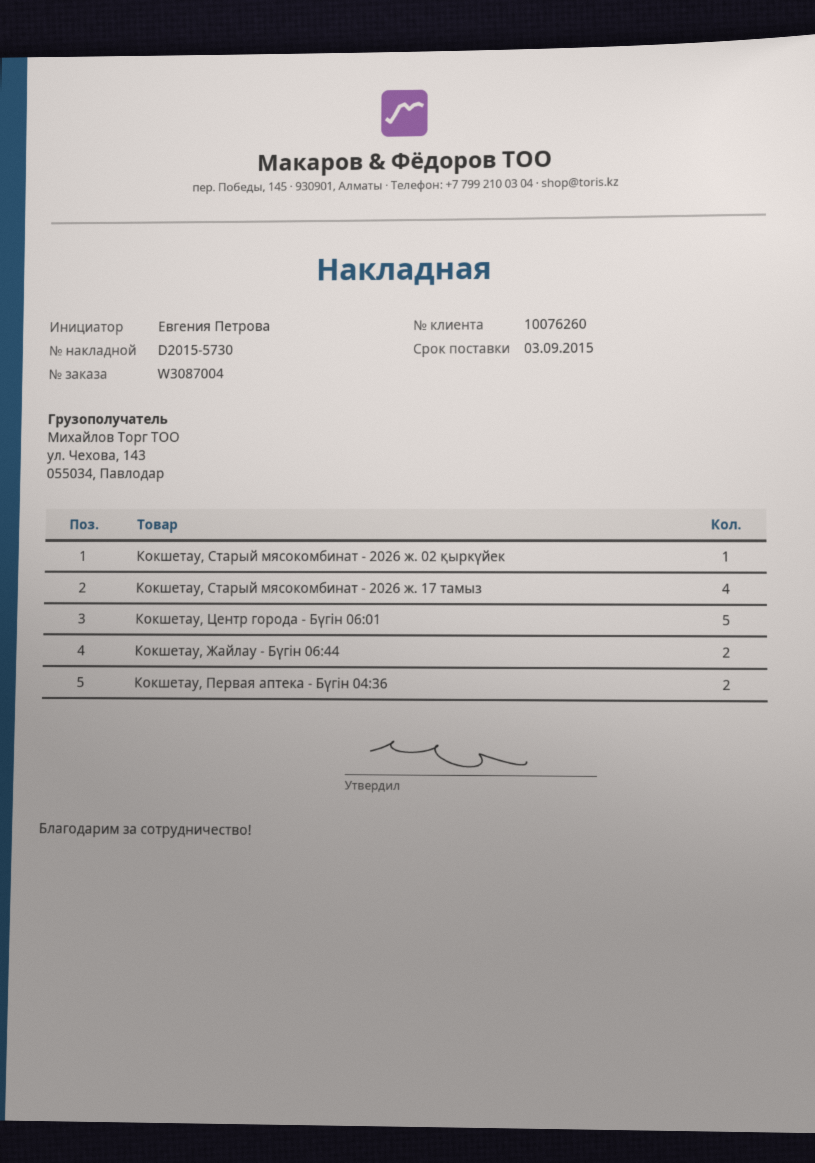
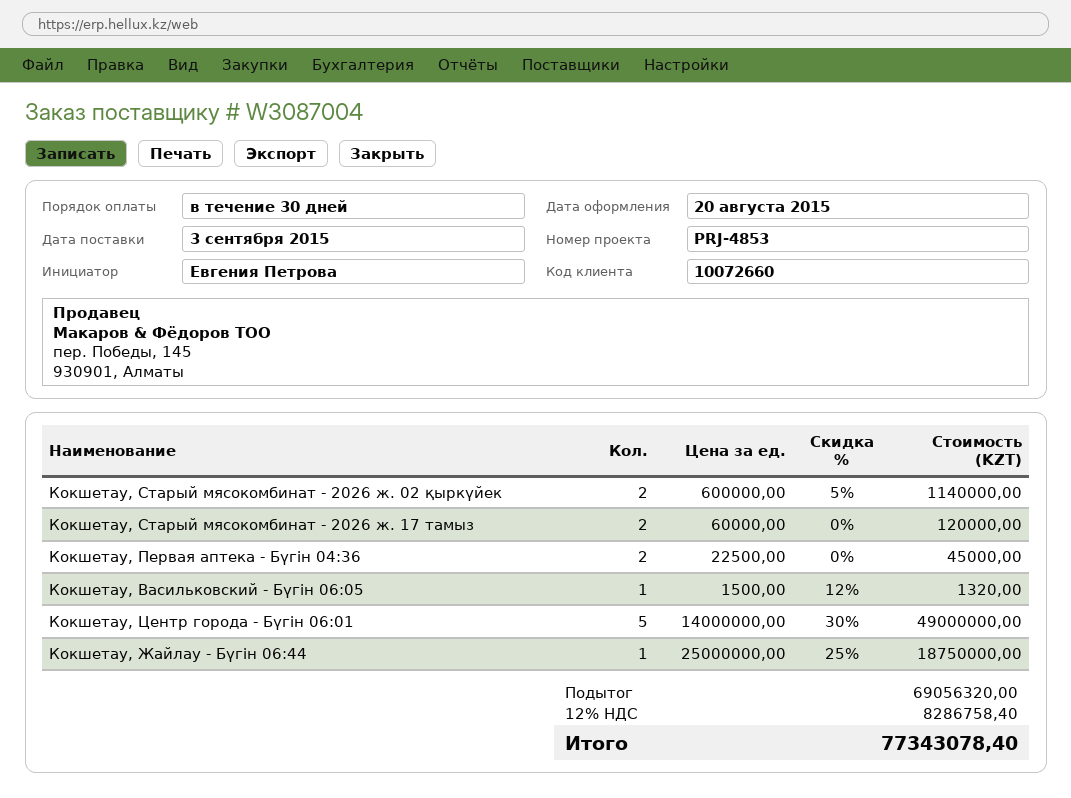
customer number: 10076260 -> 10072660
Кокшетау, Старый мясокомбинат - 2026 ж. 02 қыркүйек: 1 -> 2
Кокшетау, Старый мясокомбинат - 2026 ж. 17 тамыз: 4 -> 2
Кокшетау, Жайлау - Бүгін 06:44: 2 -> 1
Кокшетау, Васильковский - Бүгін 06:05: none -> 1

